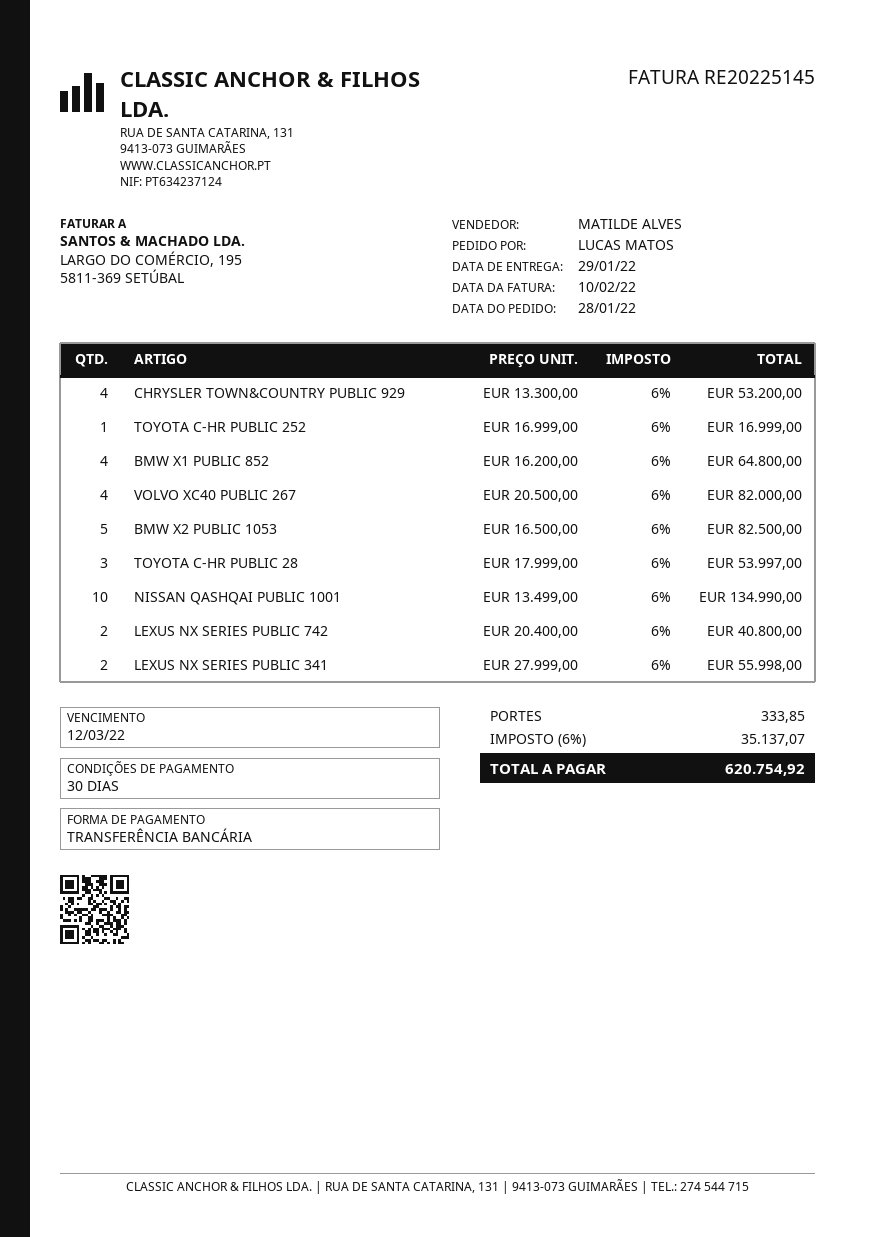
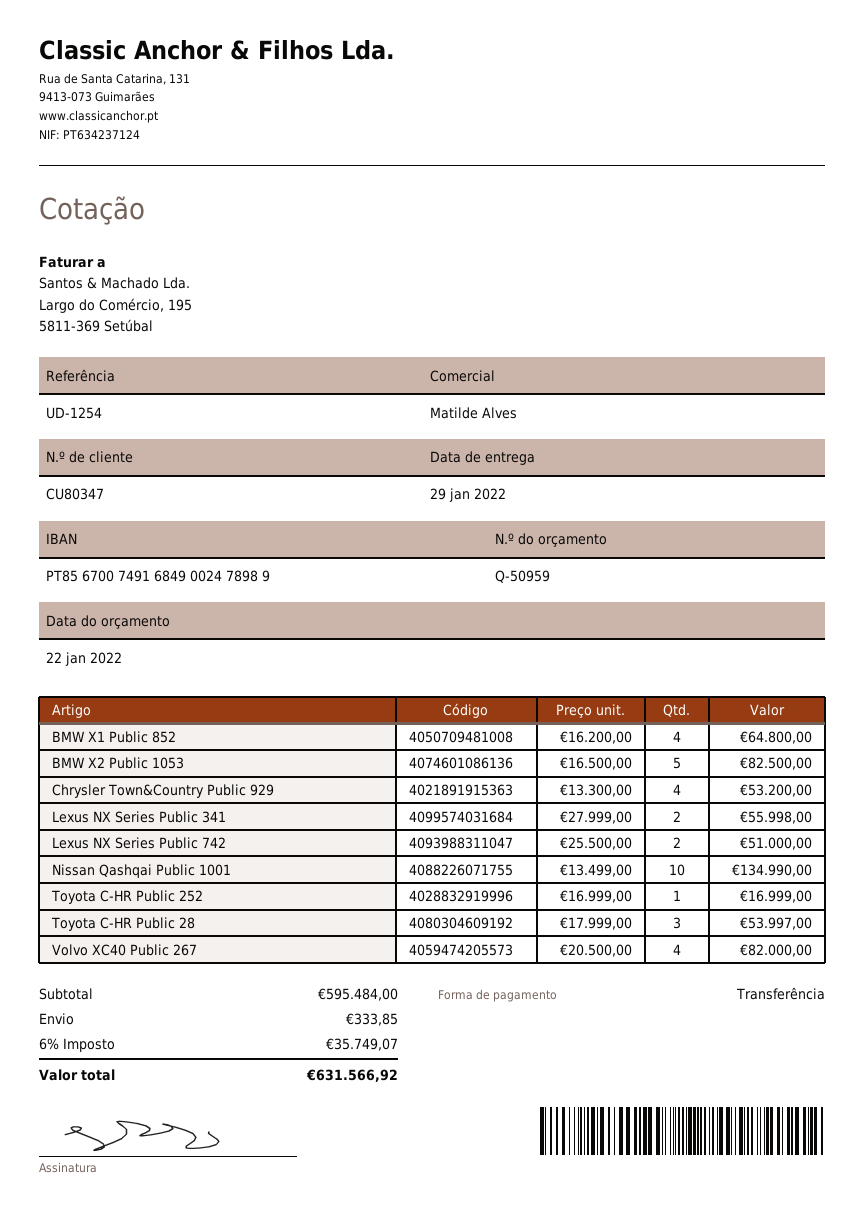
LEXUS NX SERIES PUBLIC 742: 2 x 20400.00 = 40800.00 -> 2 x 25500.00 = 51000.00
tax: 6% = 35137.07 -> 6% = 35749.07
total: 620754.92 -> 631566.92

